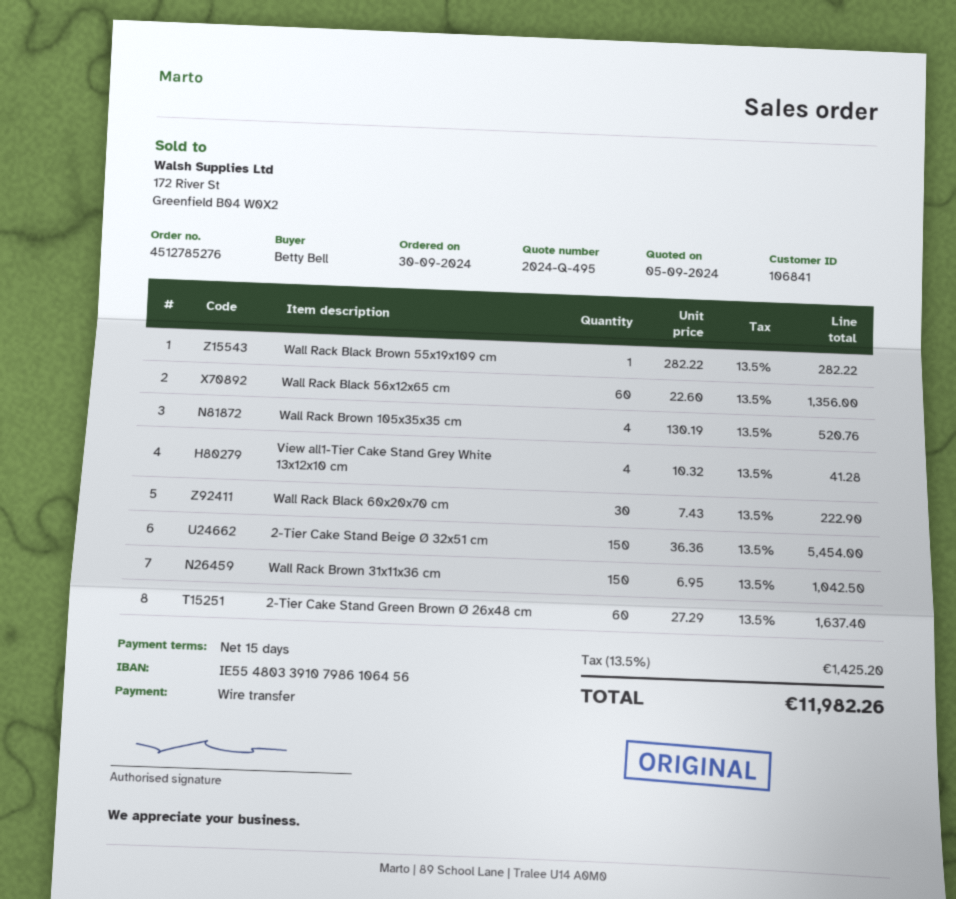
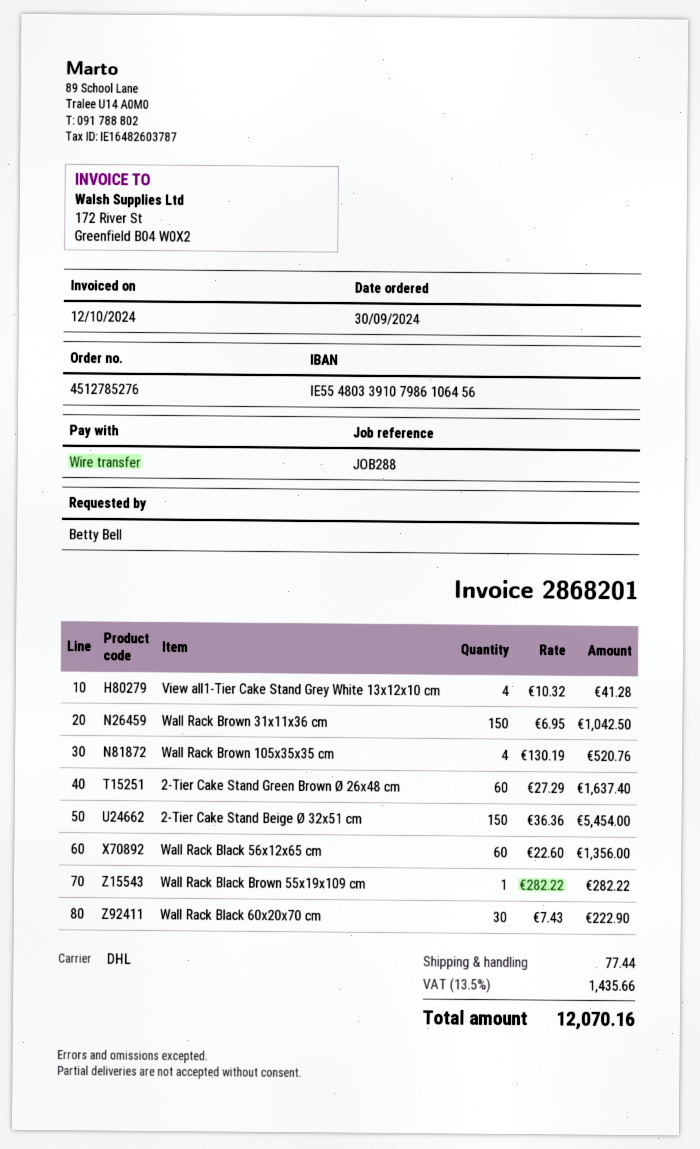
shipping: none -> 77.44
tax: 13.5% = 1425.20 -> 13.5% = 1435.66
total: 11982.26 -> 12070.16

